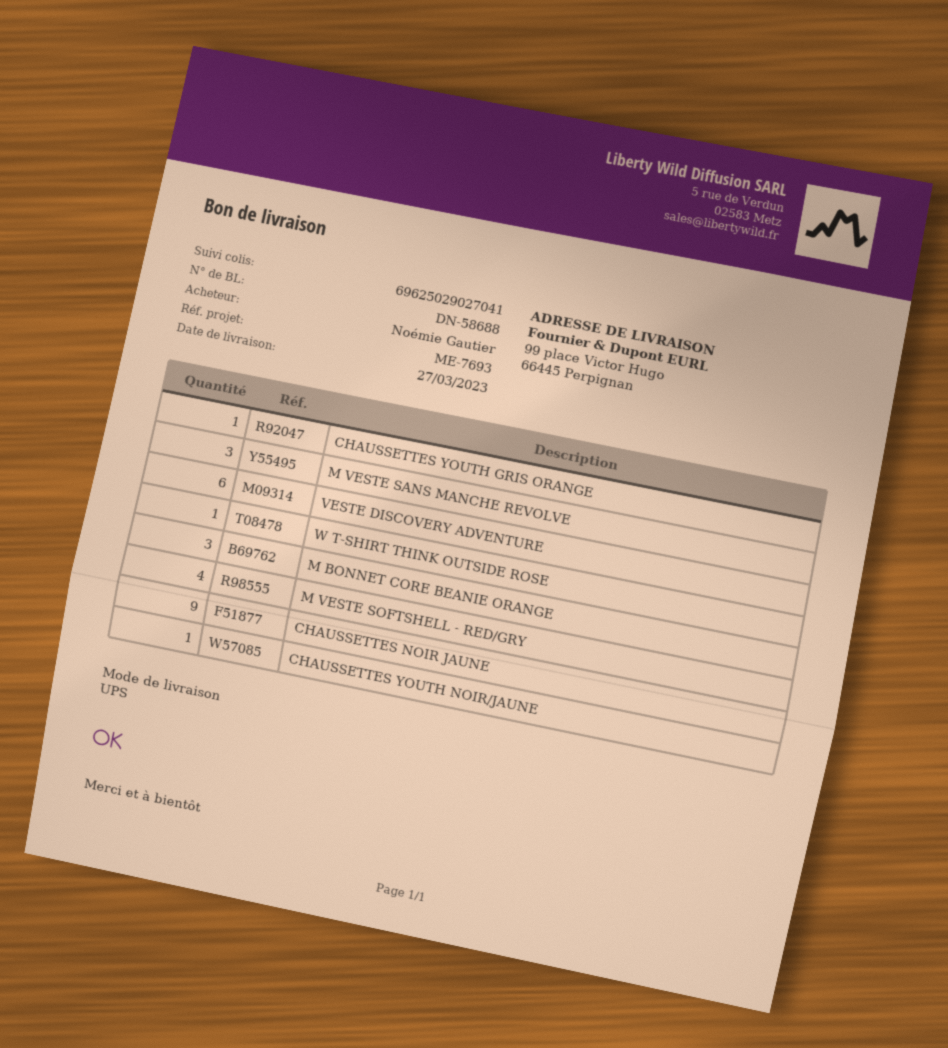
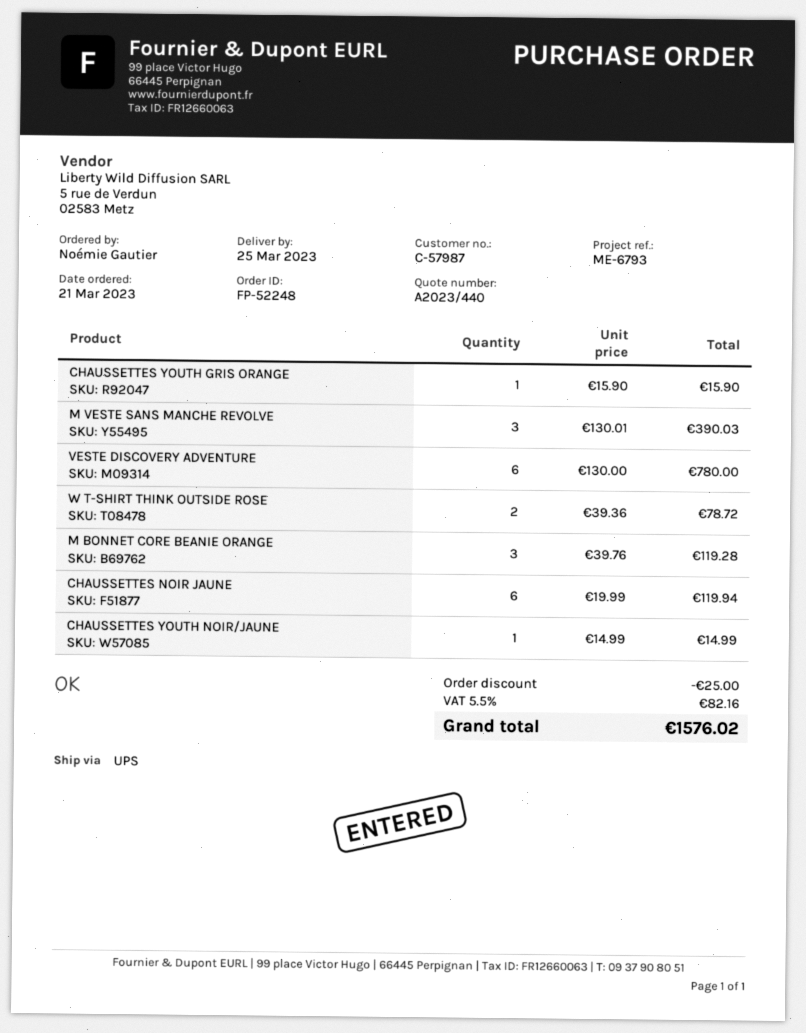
delivery date: 2023-03-27 -> 2023-03-25
reference: ME-7693 -> ME-6793
W T-SHIRT THINK OUTSIDE ROSE: 1 -> 2
M VESTE SOFTSHELL - RED/GRY: 4 -> none
CHAUSSETTES NOIR JAUNE: 9 -> 6

